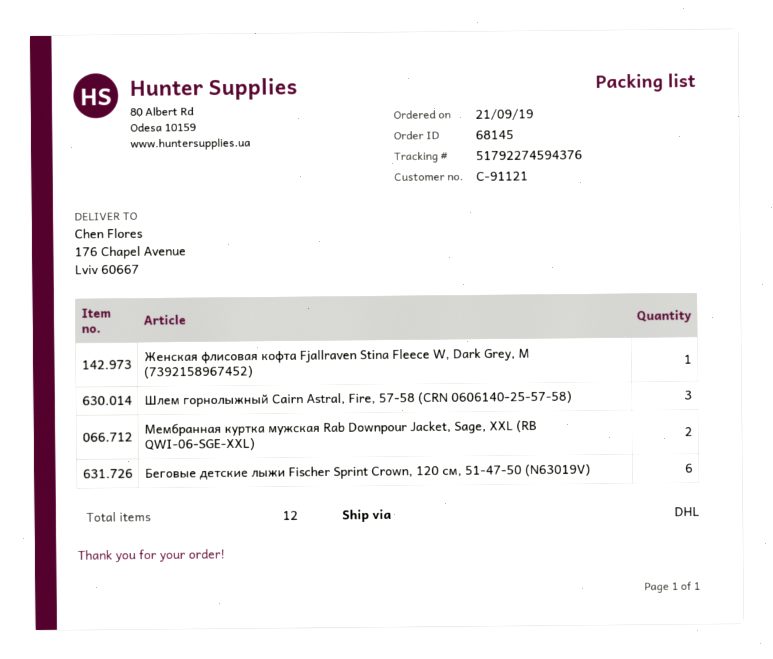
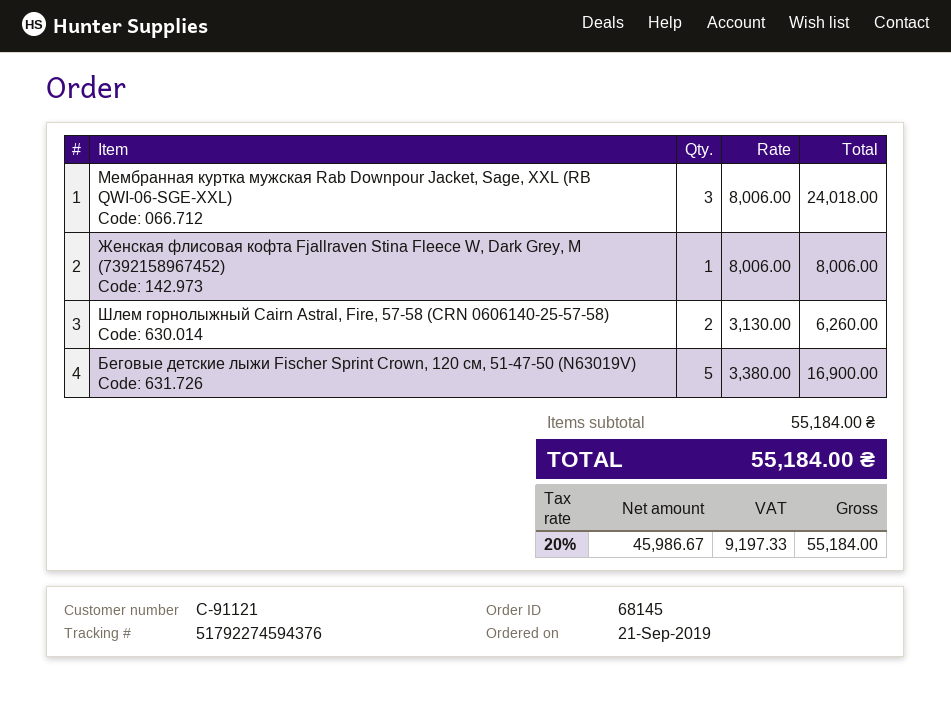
Шлем горнолыжный Cairn Astral, Fire, 57-58 (CRN 0606140-25-57-58): 3 -> 2
Мембранная куртка мужская Rab Downpour Jacket, Sage, XXL (RB QWI-06-SGE-XXL): 2 -> 3
Беговые детские лыжи Fischer Sprint Crown, 120 см, 51-47-50 (N63019V): 6 -> 5

